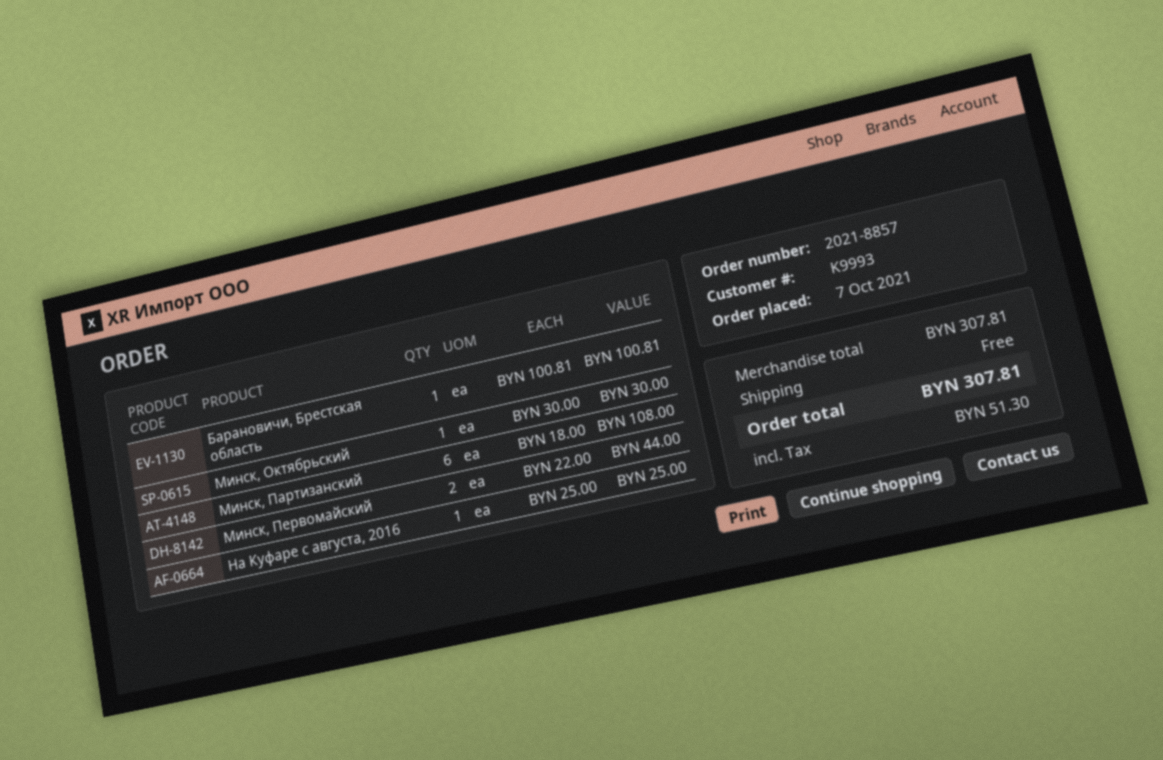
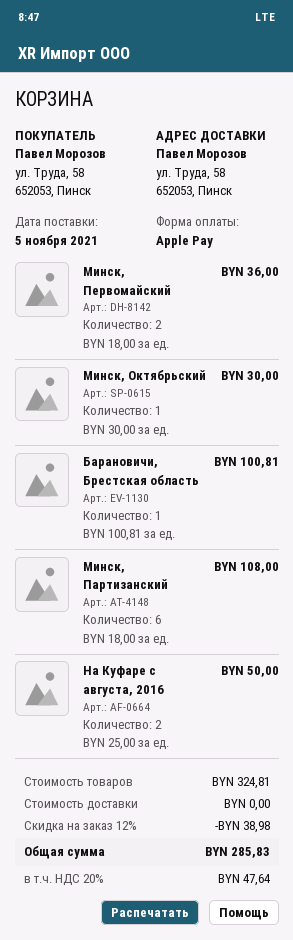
Минск, Первомайский: 2 x 22.00 = 44.00 -> 2 x 18.00 = 36.00
На Куфаре с августа, 2016: 1 x 25.00 = 25.00 -> 2 x 25.00 = 50.00
subtotal: 307.81 -> 324.81
discount: none -> 12% = 38.98
tax: 51.30 -> 47.64
total: 307.81 -> 285.83

